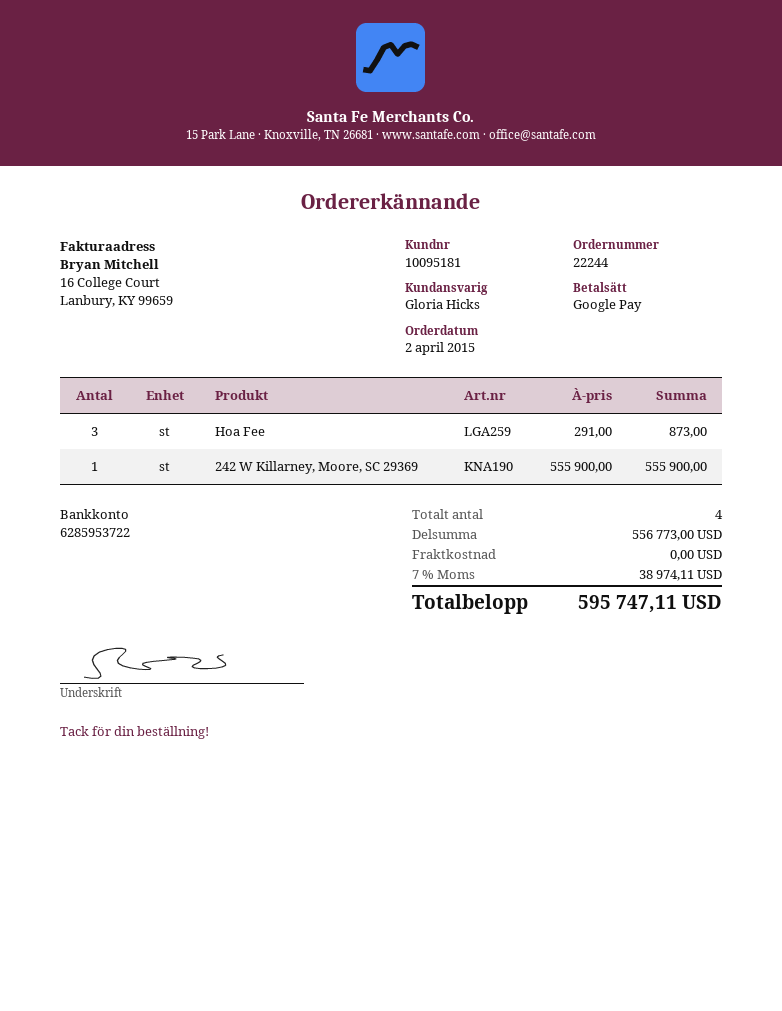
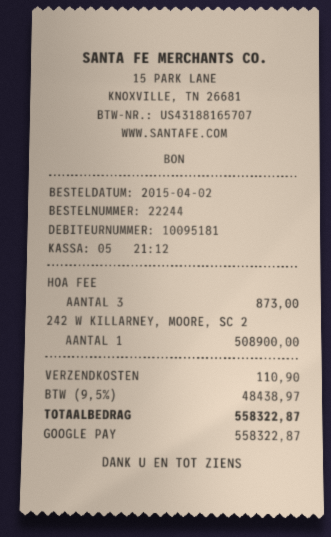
242 W Killarney, Moore, SC 29369: 1 for 555900.00 -> 1 for 508900.00
shipping: 0.00 -> 110.90
tax: 7% = 38974.11 -> 9.5% = 48438.97
total: 595747.11 -> 558322.87

